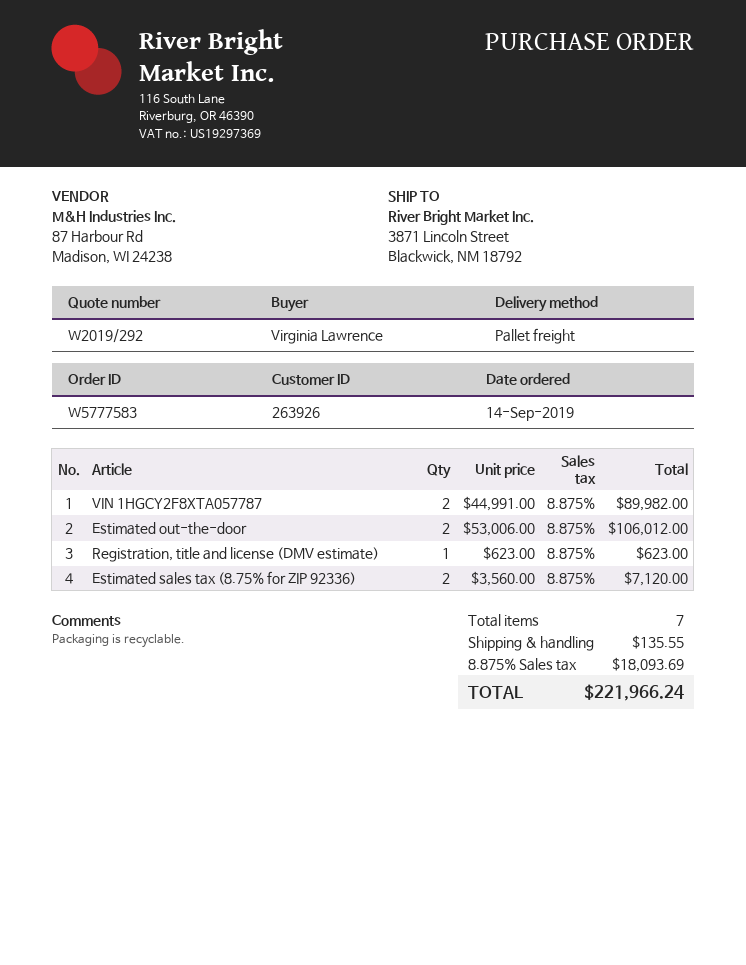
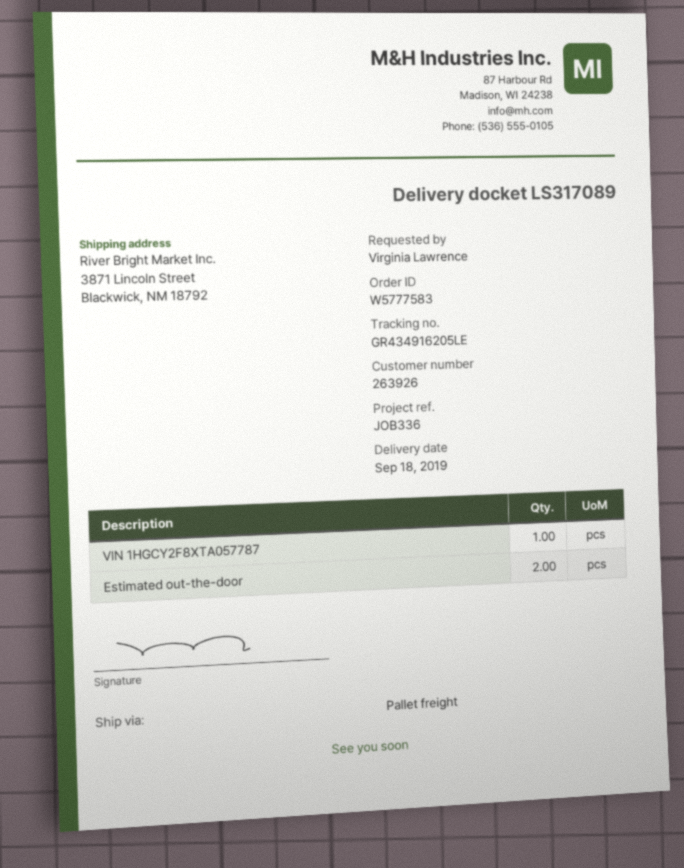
VIN 1HGCY2F8XTA057787: 2 -> 1
Registration, title and license (DMV estimate): 1 -> none
Estimated sales tax (8.75% for ZIP 92336): 2 -> none

